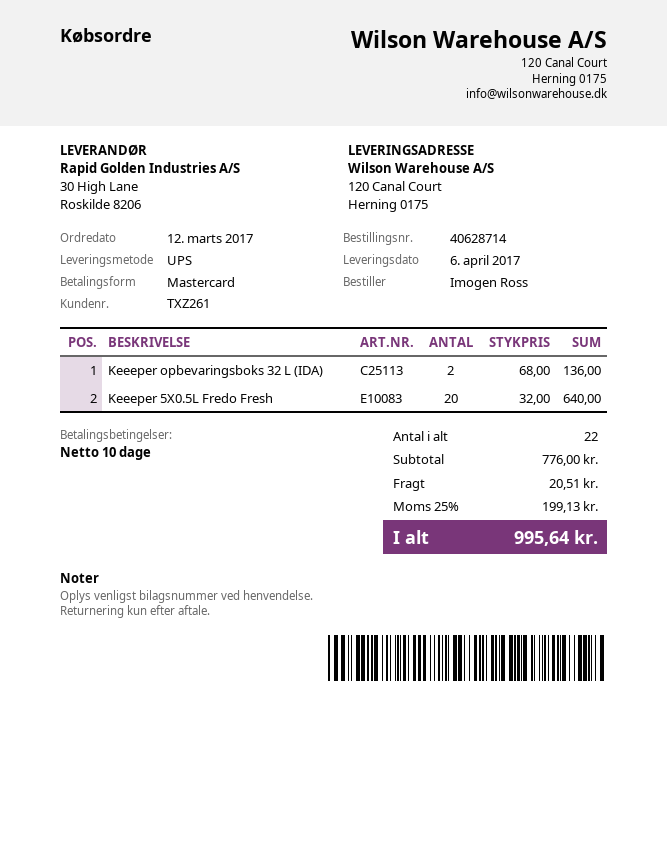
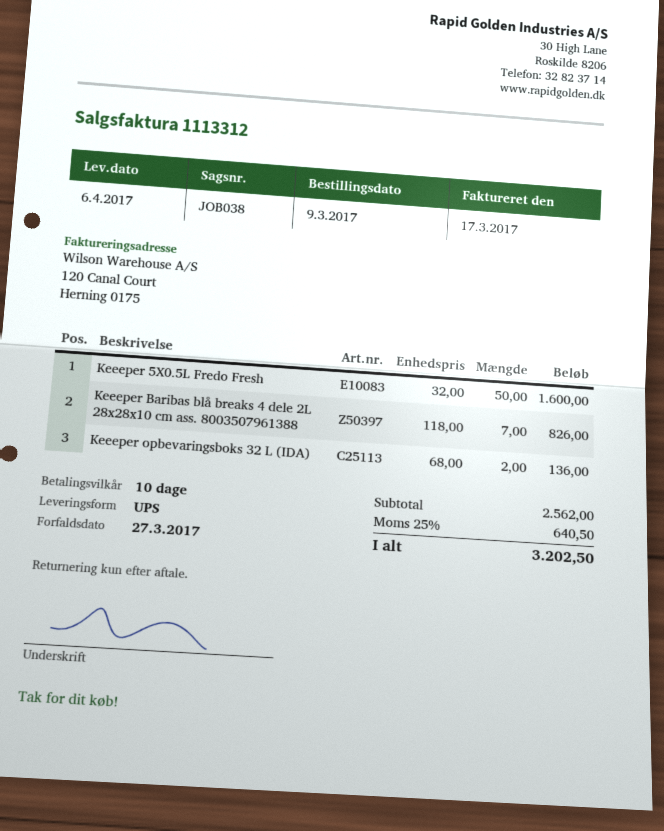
order date: 2017-03-12 -> 2017-03-09
Keeeper 5X0.5L Fredo Fresh: 20 x 32.00 = 640.00 -> 50 x 32.00 = 1600.00
Keeeper Baribas blå breaks 4 dele 2L 28x28x10 cm ass. 8003507961388: none -> 7 x 118.00 = 826.00
subtotal: 776.00 -> 2562.00
shipping: 20.51 -> none
tax: 25% = 199.13 -> 25% = 640.50
total: 995.64 -> 3202.50

